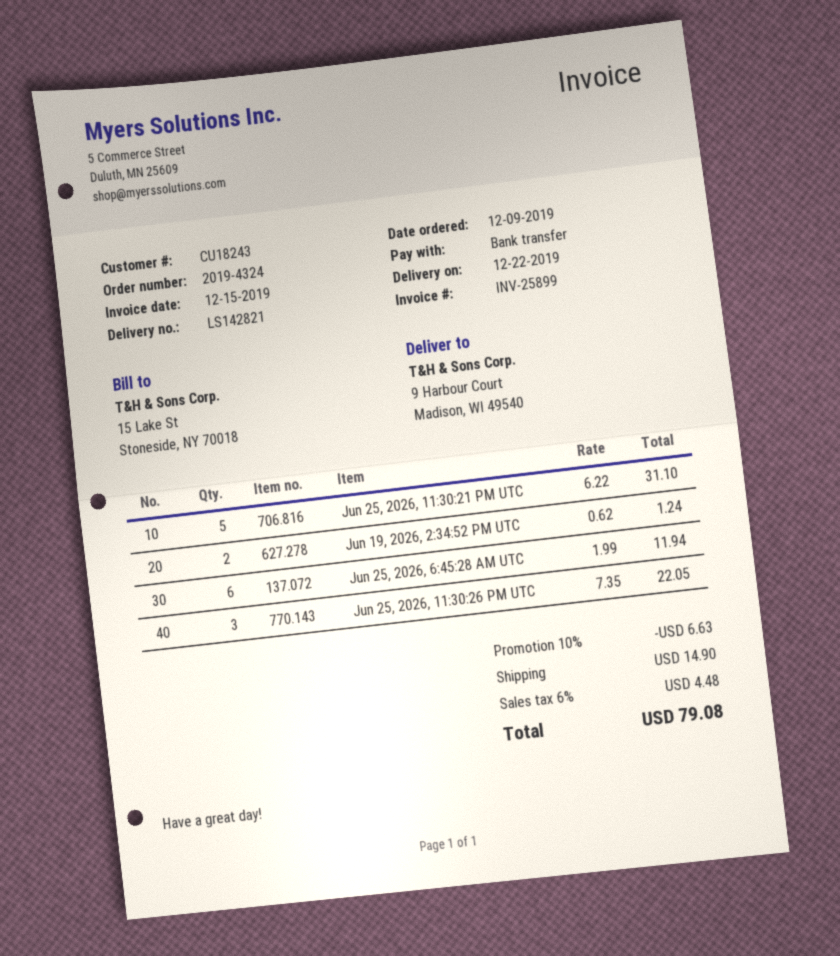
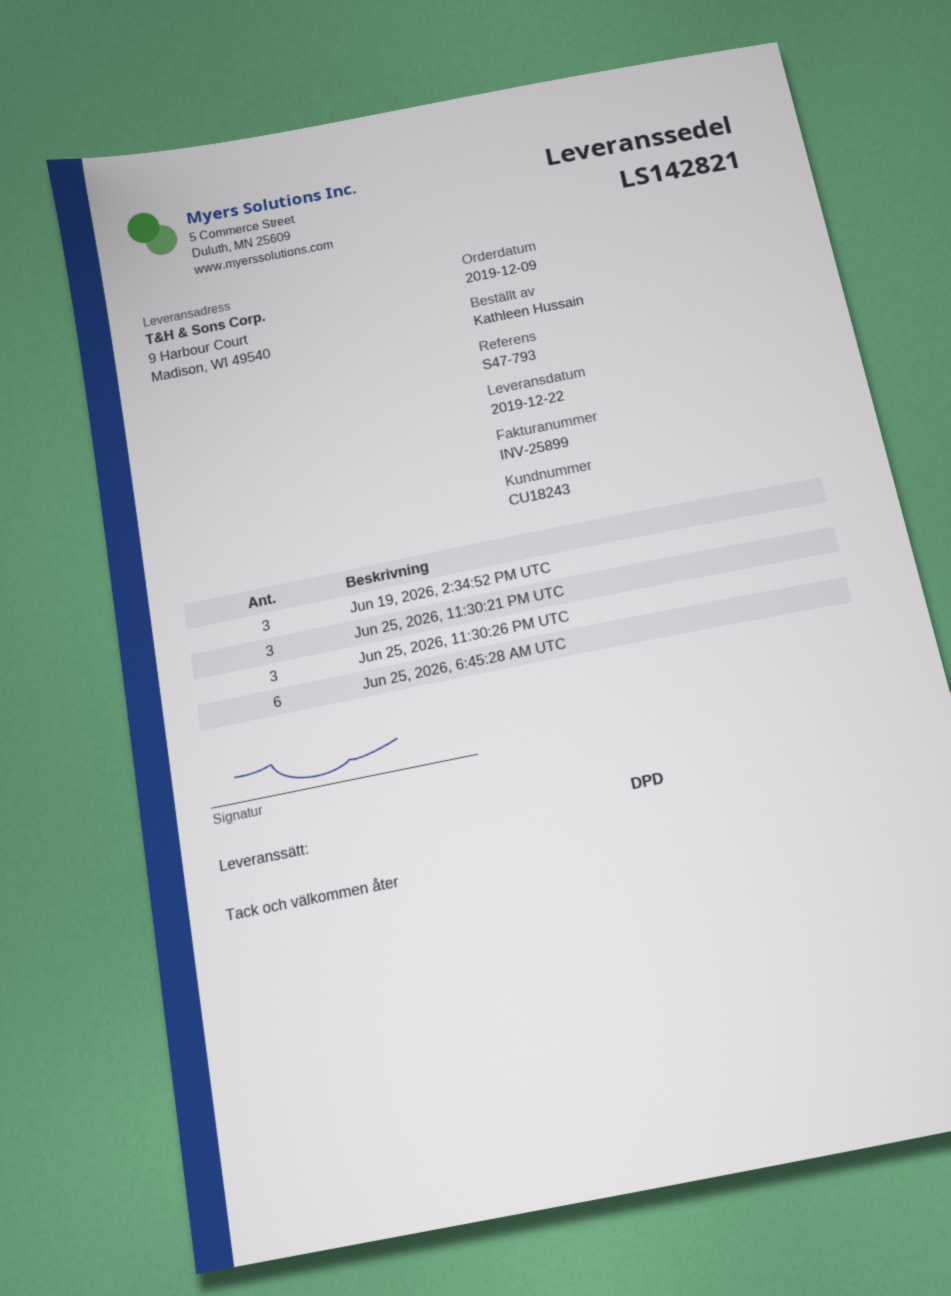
Jun 25, 2026, 11:30:21 PM UTC: 5 -> 3
Jun 19, 2026, 2:34:52 PM UTC: 2 -> 3

